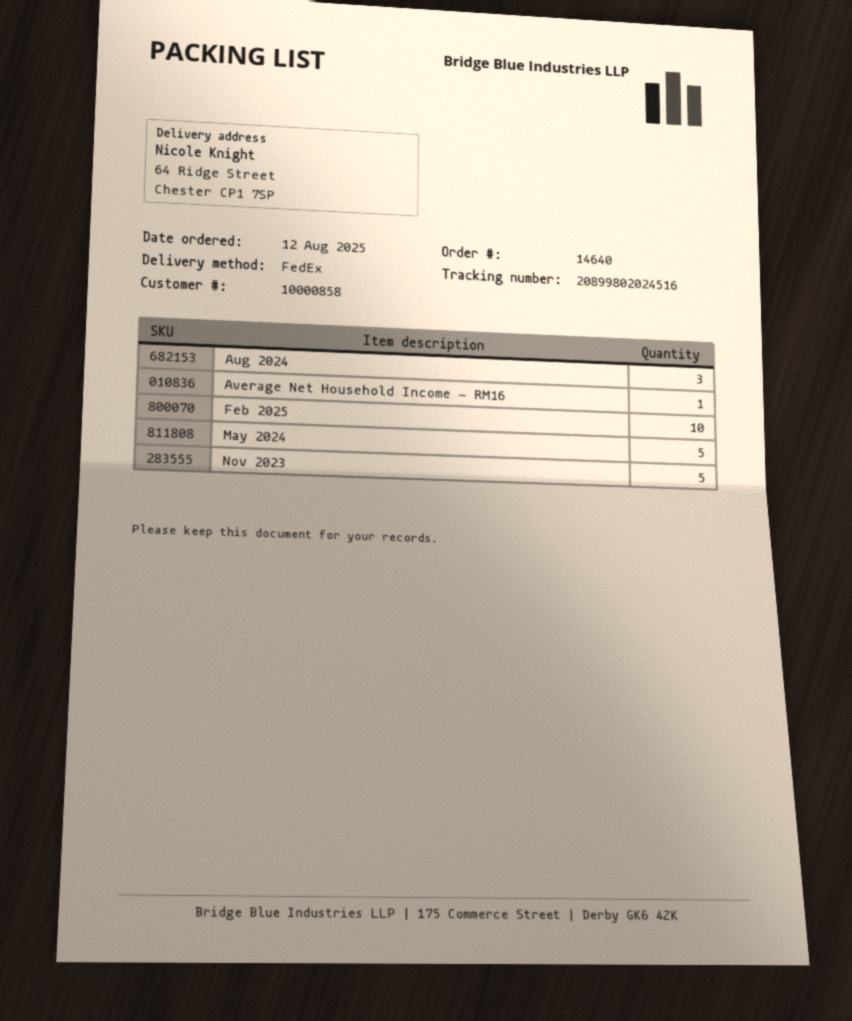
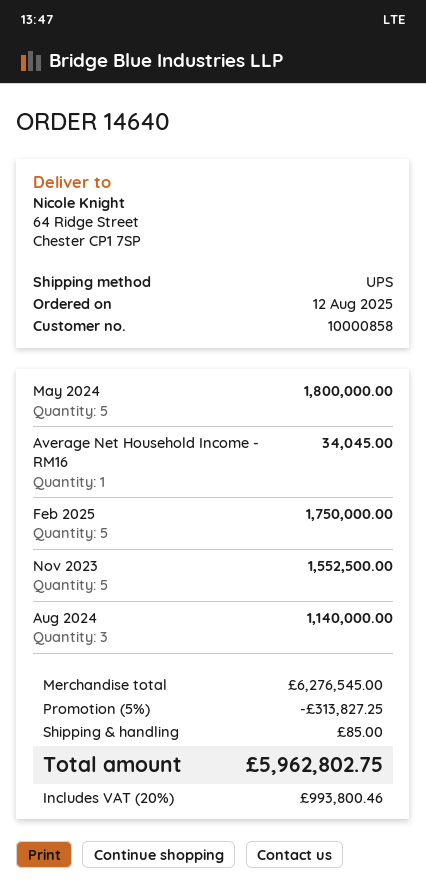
shipping method: FedEx -> UPS
Feb 2025: 10 -> 5

